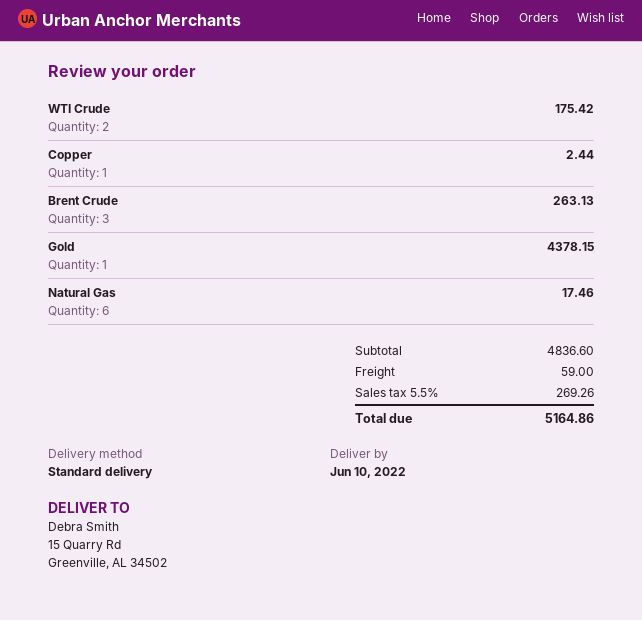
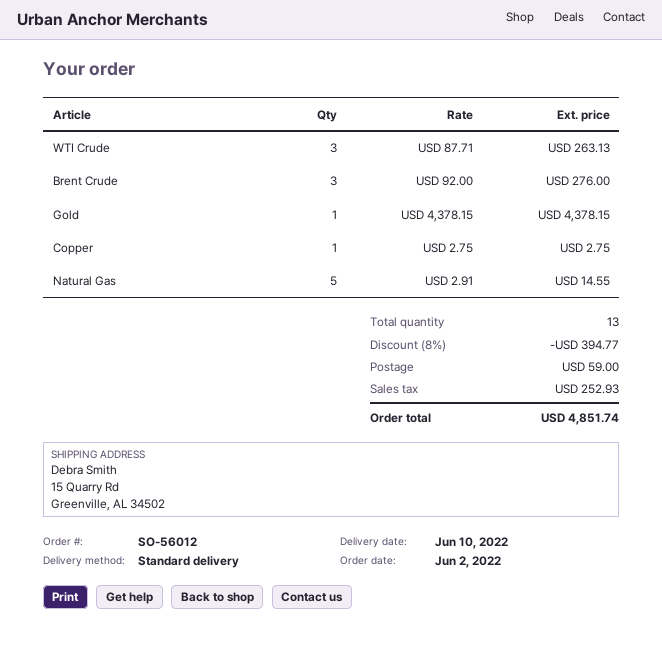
WTI Crude: 2 for 175.42 -> 3 for 263.13
Copper: 1 for 2.44 -> 1 for 2.75
Brent Crude: 3 for 263.13 -> 3 for 276.00
Natural Gas: 6 for 17.46 -> 5 for 14.55
discount: none -> 8% = 394.77
tax: 269.26 -> 252.93
total: 5164.86 -> 4851.74

